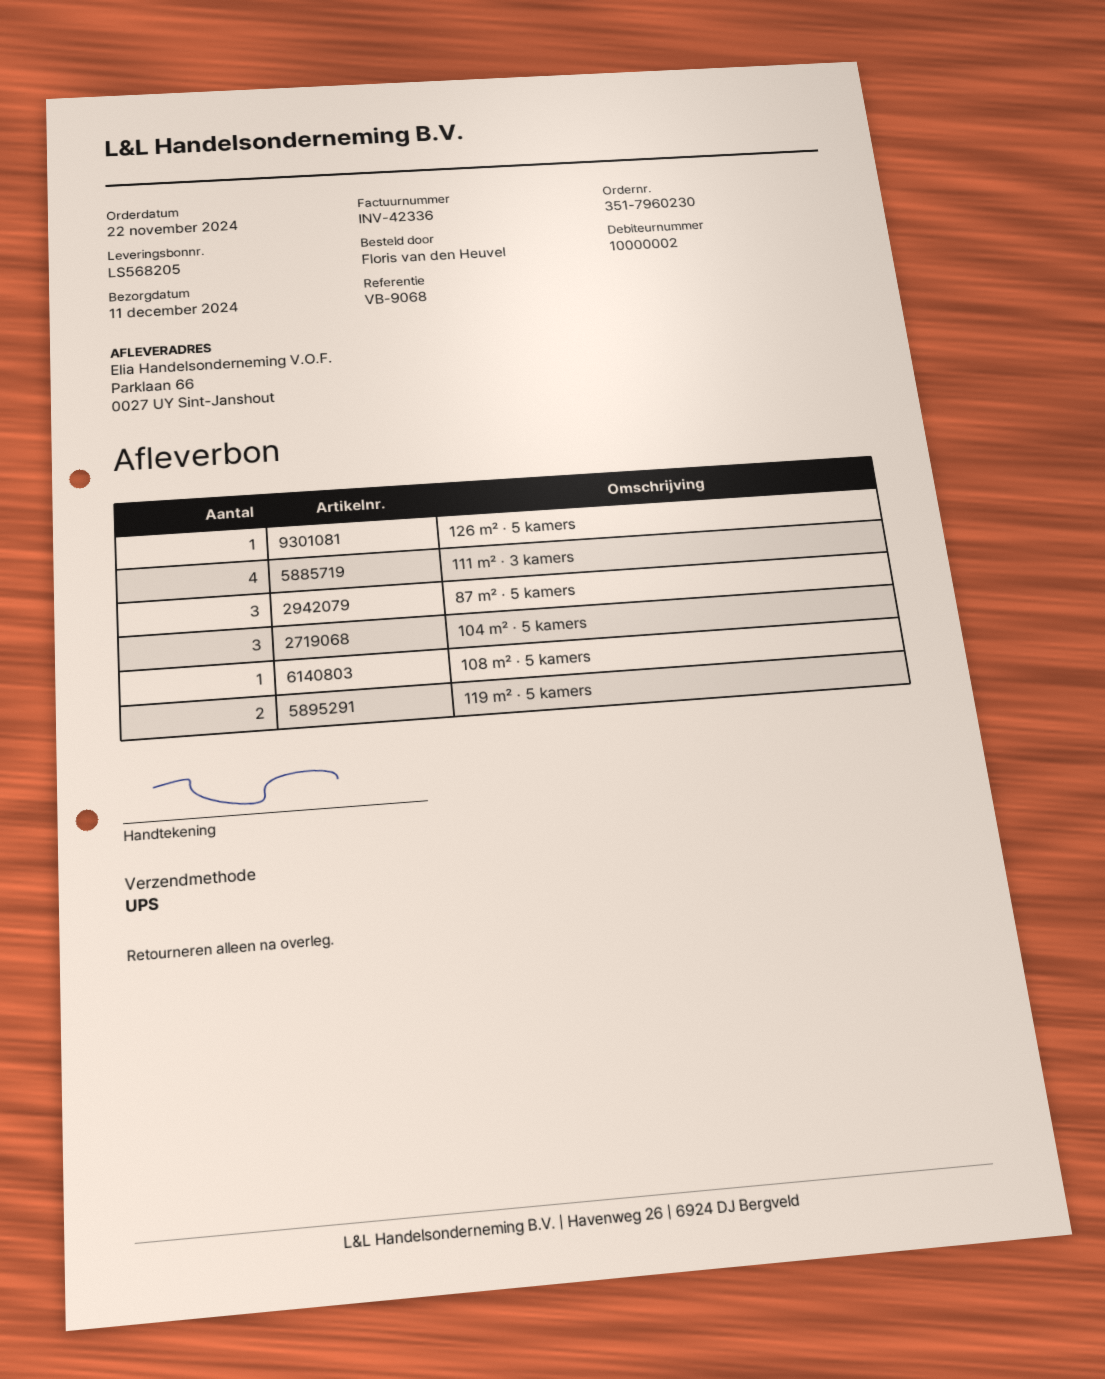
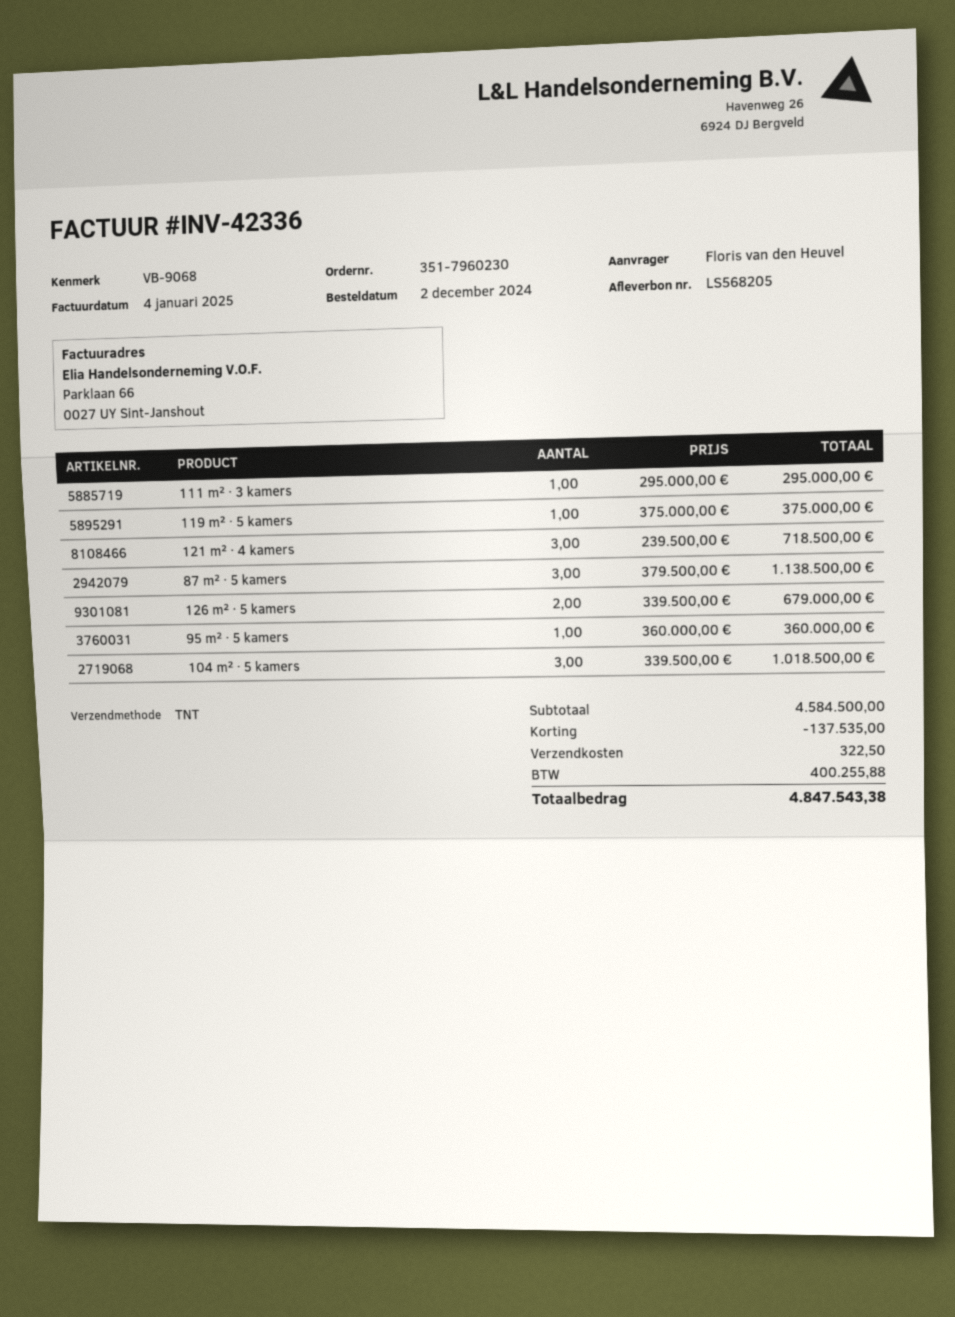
order date: 2024-11-22 -> 2024-12-02
shipping method: UPS -> TNT
126 m² · 5 kamers: 1 -> 2
111 m² · 3 kamers: 4 -> 1
108 m² · 5 kamers: 1 -> none
119 m² · 5 kamers: 2 -> 1
121 m² · 4 kamers: none -> 3
95 m² · 5 kamers: none -> 1

